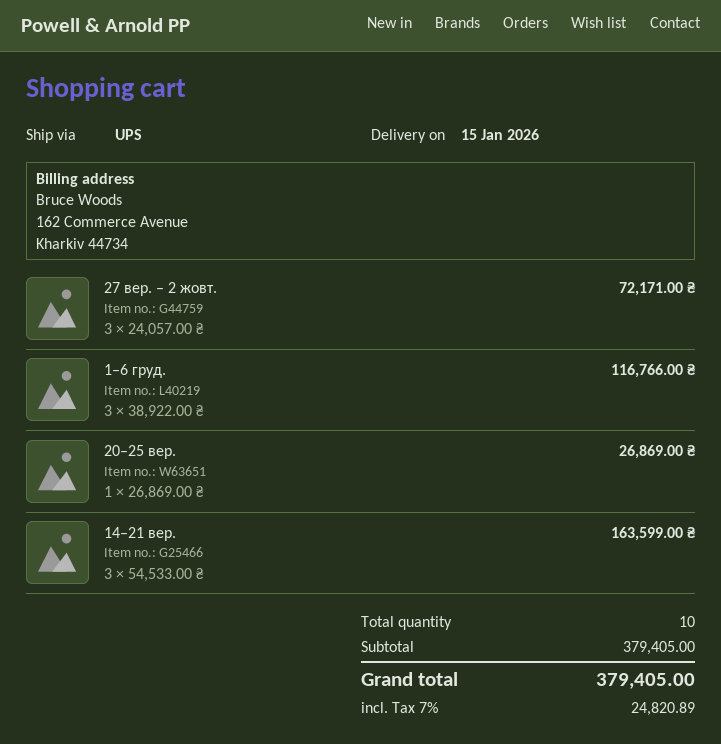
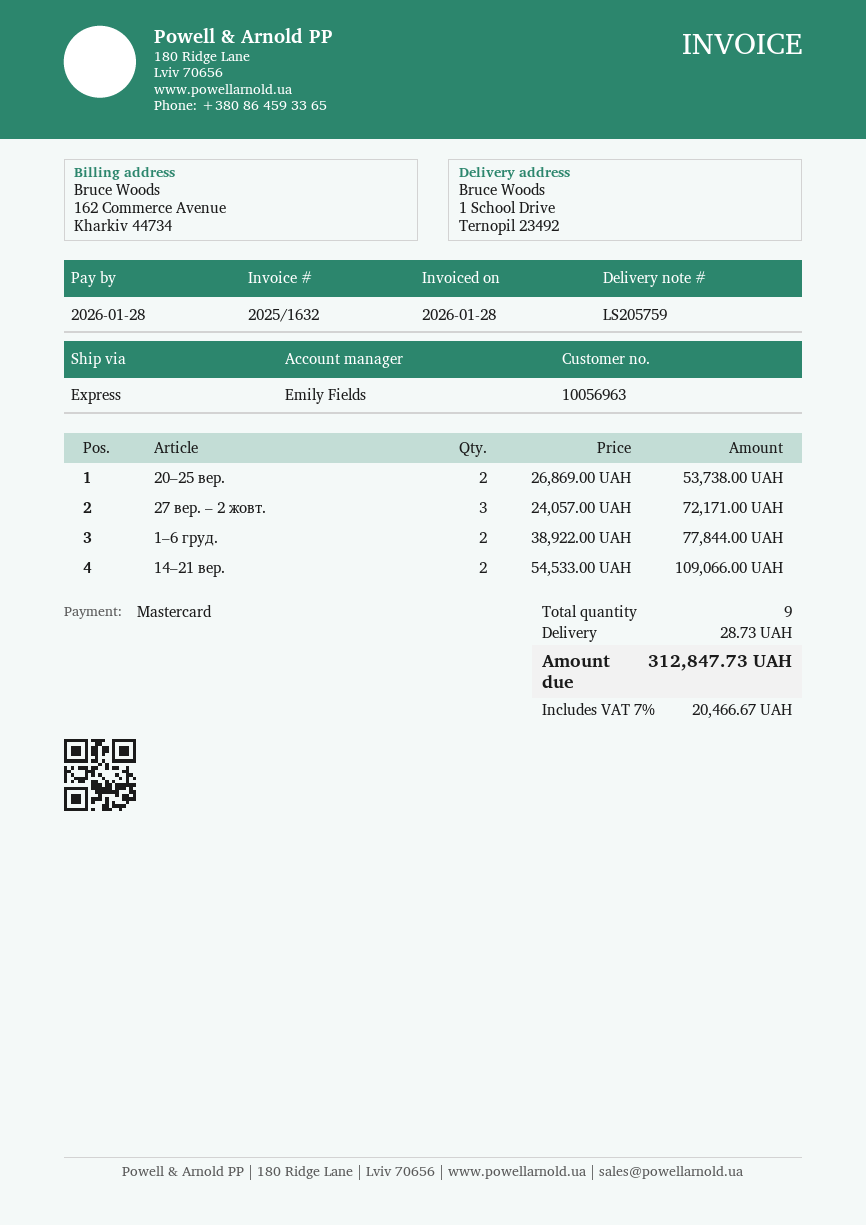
shipping method: UPS -> express
1–6 груд.: 3 x 38922.00 = 116766.00 -> 2 x 38922.00 = 77844.00
20–25 вер.: 1 x 26869.00 = 26869.00 -> 2 x 26869.00 = 53738.00
14–21 вер.: 3 x 54533.00 = 163599.00 -> 2 x 54533.00 = 109066.00
total quantity: 10 -> 9
shipping: none -> 28.73
tax: 7% = 24820.89 -> 7% = 20466.67
total: 379405.00 -> 312847.73

